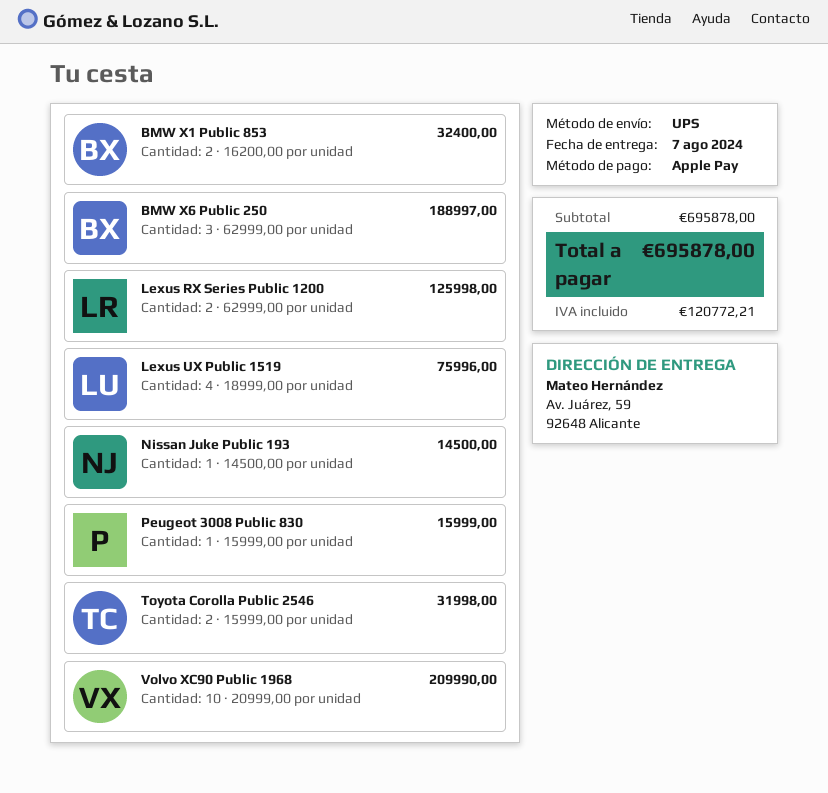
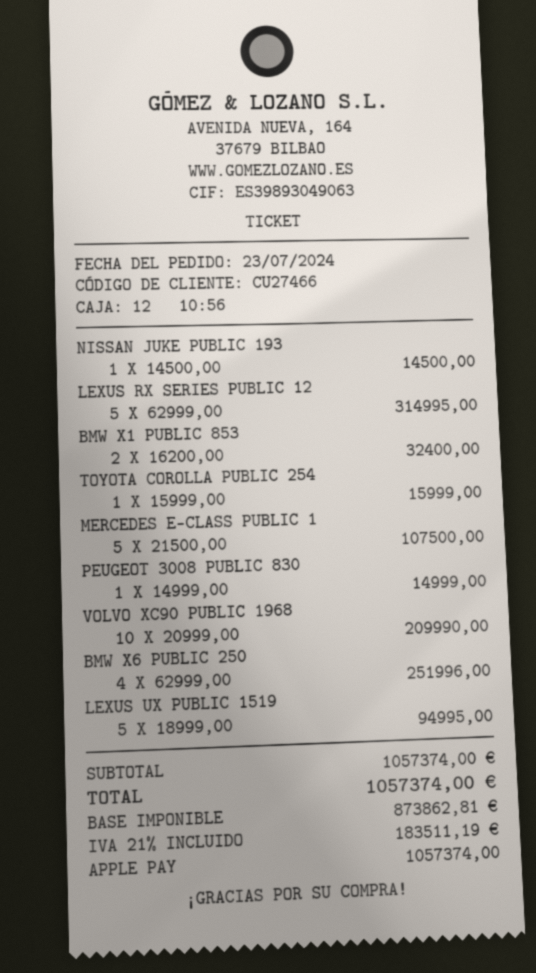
BMW X6 Public 250: 3 x 62999.00 = 188997.00 -> 4 x 62999.00 = 251996.00
Lexus RX Series Public 1200: 2 x 62999.00 = 125998.00 -> 5 x 62999.00 = 314995.00
Lexus UX Public 1519: 4 x 18999.00 = 75996.00 -> 5 x 18999.00 = 94995.00
Peugeot 3008 Public 830: 1 x 15999.00 = 15999.00 -> 1 x 14999.00 = 14999.00
Toyota Corolla Public 2546: 2 x 15999.00 = 31998.00 -> 1 x 15999.00 = 15999.00
MERCEDES E-CLASS PUBLIC 1: none -> 5 x 21500.00 = 107500.00
subtotal: 695878.00 -> 1057374.00
tax: 120772.21 -> 183511.19
total: 695878.00 -> 1057374.00

